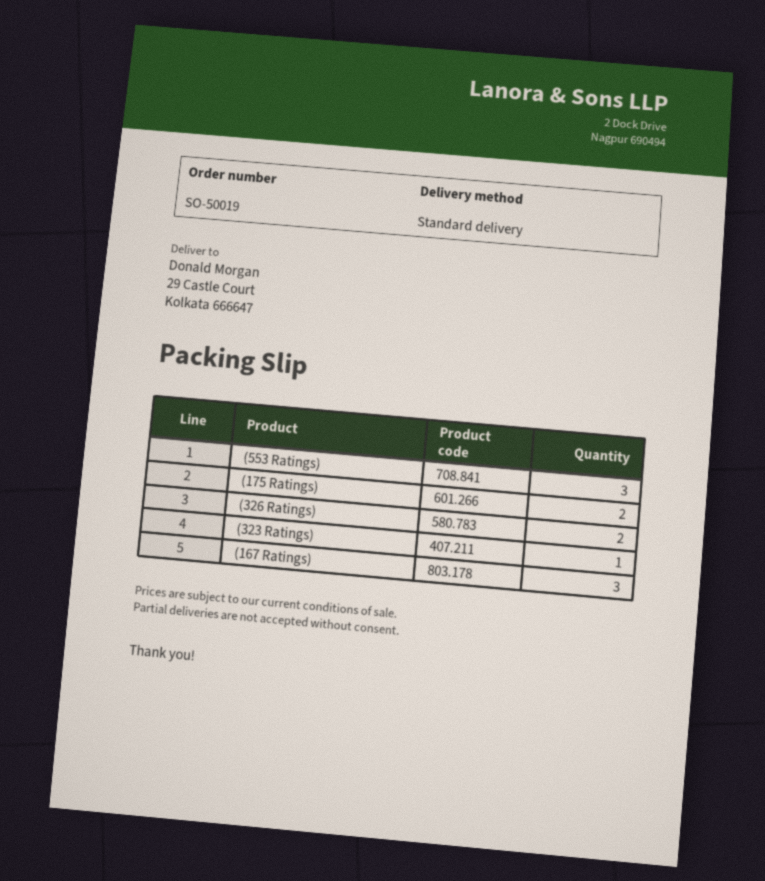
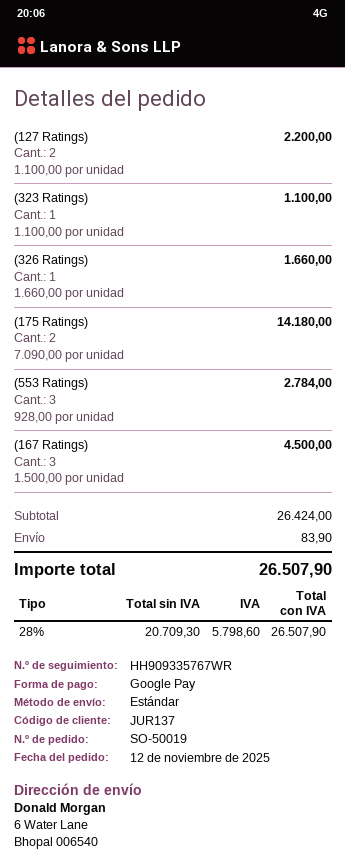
ship to: 29 Castle Court, Kolkata 666647 -> 6 Water Lane, Bhopal 006540
(326 Ratings): 2 -> 1
(127 Ratings): none -> 2

